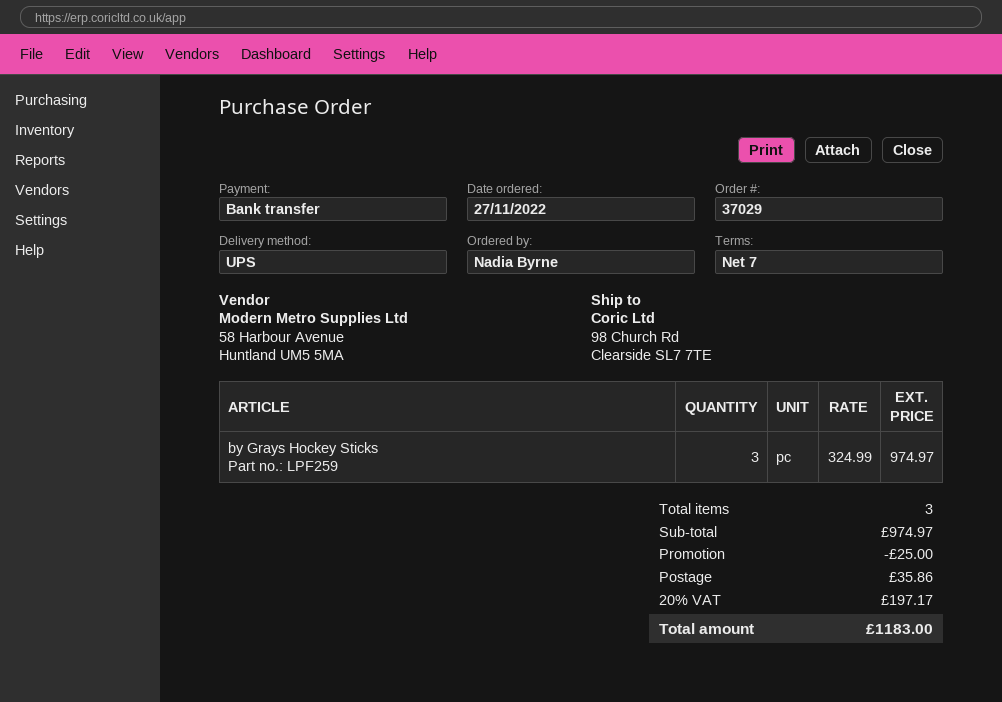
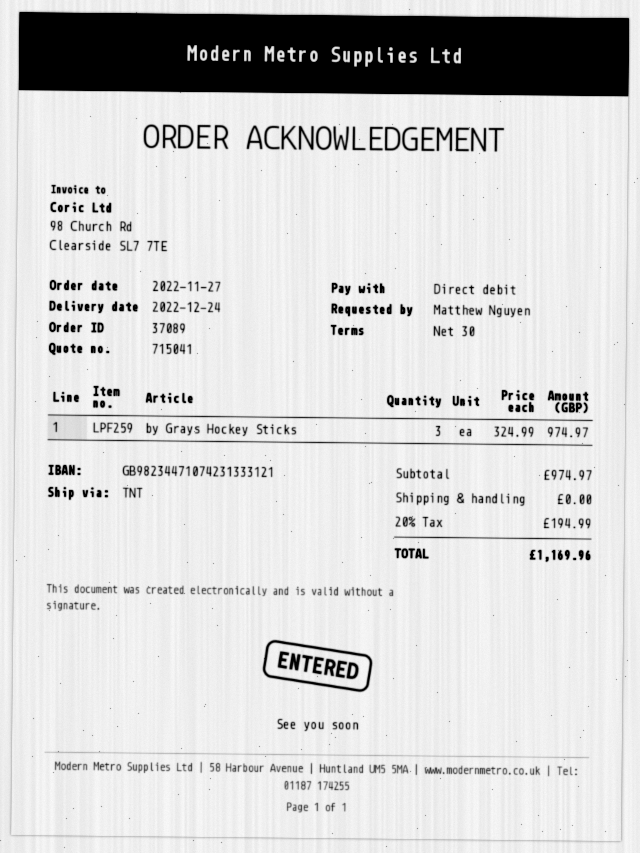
order number: 37029 -> 37089
payment terms: 7 days -> 30 days
ordered by: Nadia Byrne -> Matthew Nguyen
payment method: bank transfer -> direct debit
shipping method: UPS -> TNT
discount: 25.00 -> none
shipping: 35.86 -> 0.00
tax: 20% = 197.17 -> 20% = 194.99
total: 1183.00 -> 1169.96

